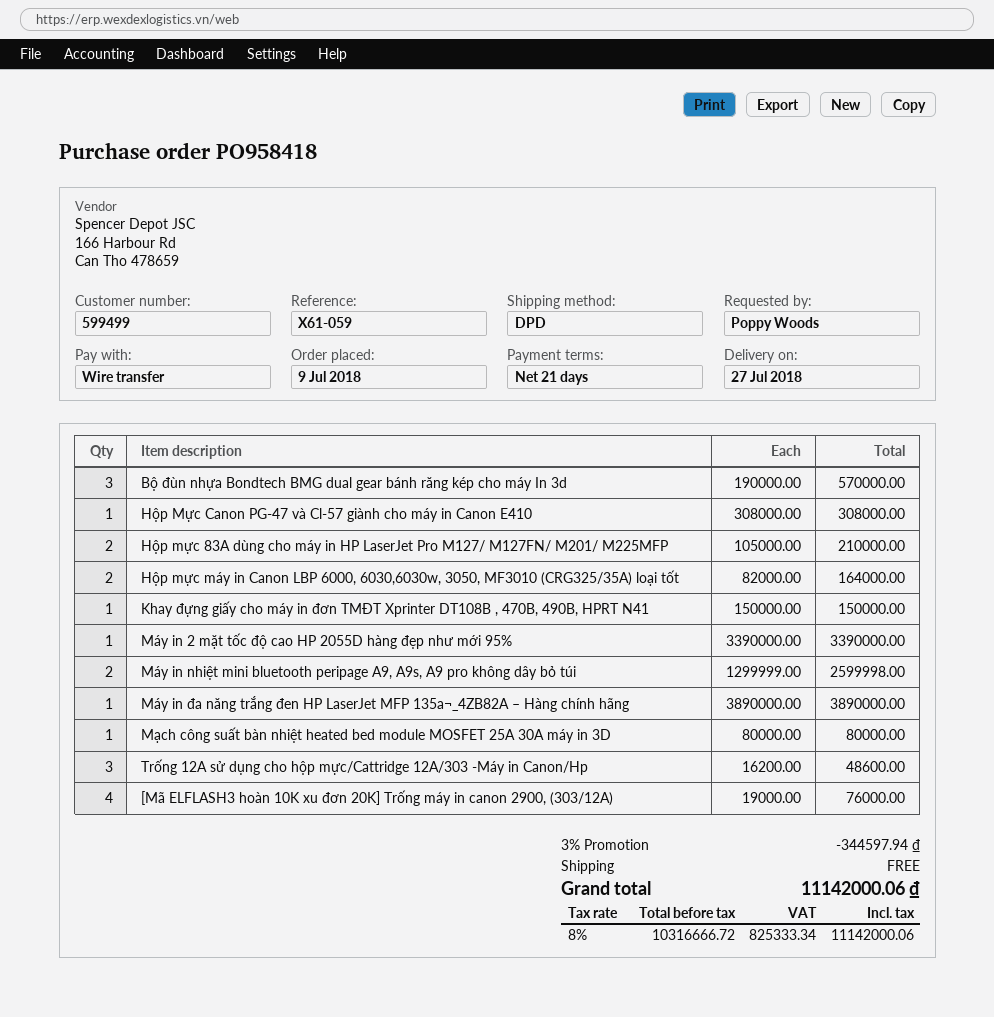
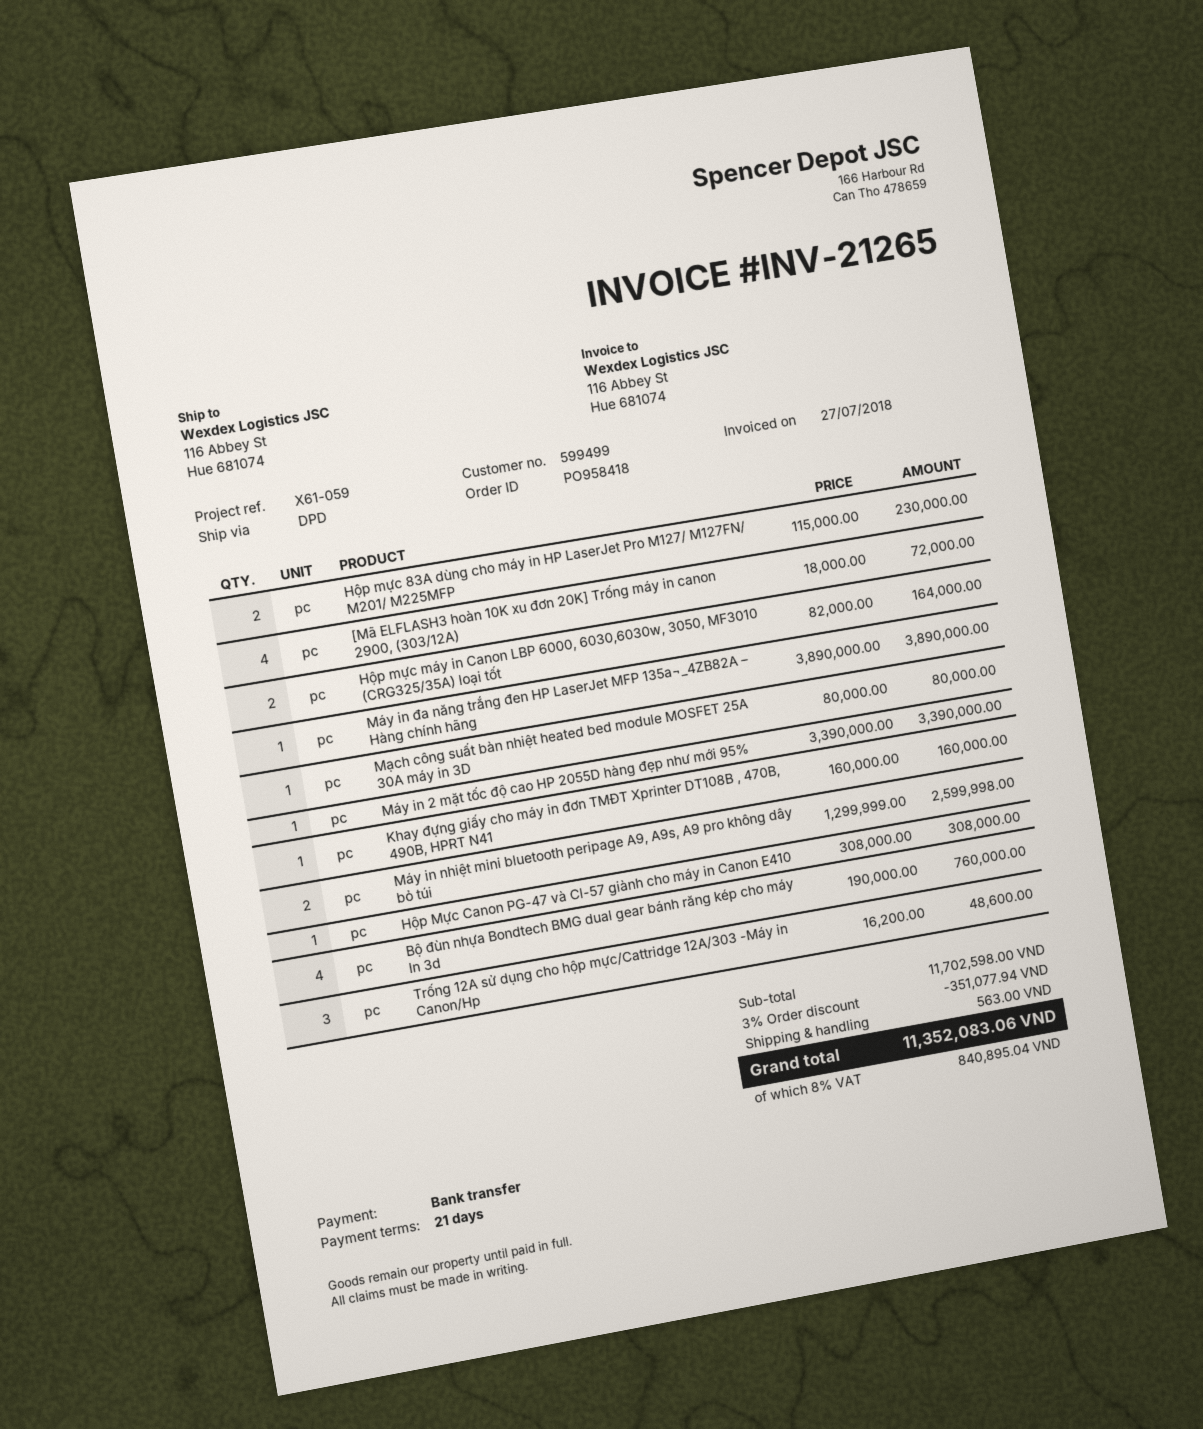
Bộ đùn nhựa Bondtech BMG dual gear bánh răng kép cho máy In 3d: 3 x 190000.00 = 570000.00 -> 4 x 190000.00 = 760000.00
Hộp mực 83A dùng cho máy in HP LaserJet Pro M127/ M127FN/ M201/ M225MFP: 2 x 105000.00 = 210000.00 -> 2 x 115000.00 = 230000.00
Khay đựng giấy cho máy in đơn TMĐT Xprinter DT108B , 470B, 490B, HPRT N41: 1 x 150000.00 = 150000.00 -> 1 x 160000.00 = 160000.00
[Mã ELFLASH3 hoàn 10K xu đơn 20K] Trống máy in canon 2900, (303/12A): 4 x 19000.00 = 76000.00 -> 4 x 18000.00 = 72000.00
discount: 3% = 344597.94 -> 3% = 351077.94
shipping: 0.00 -> 563.00
tax: 8% = 825333.34 -> 8% = 840895.04
total: 11142000.06 -> 11352083.06

